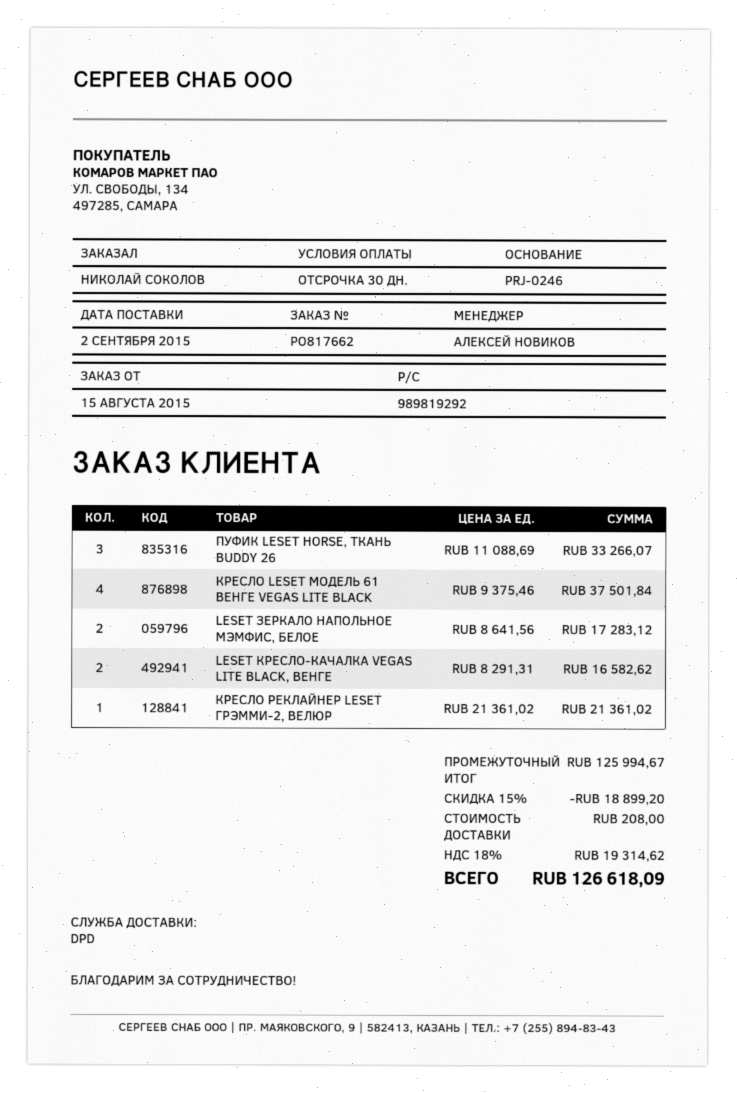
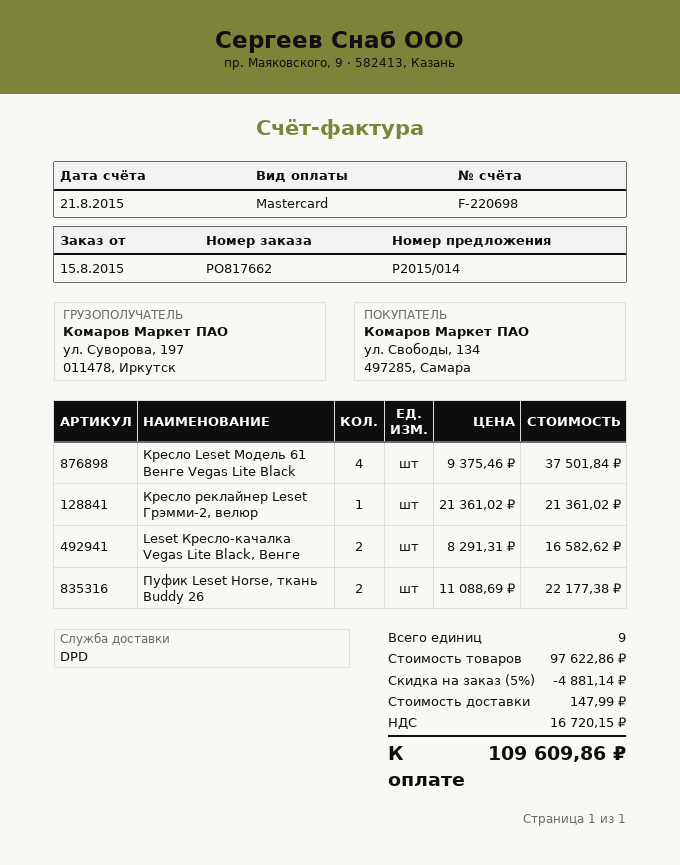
ПУФИК LESET HORSE, ТКАНЬ BUDDY 26: 3 x 11088.69 = 33266.07 -> 2 x 11088.69 = 22177.38
LESET ЗЕРКАЛО НАПОЛЬНОЕ МЭМФИС, БЕЛОЕ: 2 x 8641.56 = 17283.12 -> none
subtotal: 125994.67 -> 97622.86
discount: 15% = 18899.20 -> 5% = 4881.14
shipping: 208.00 -> 147.99
tax: 19314.62 -> 16720.15
total: 126618.09 -> 109609.86

